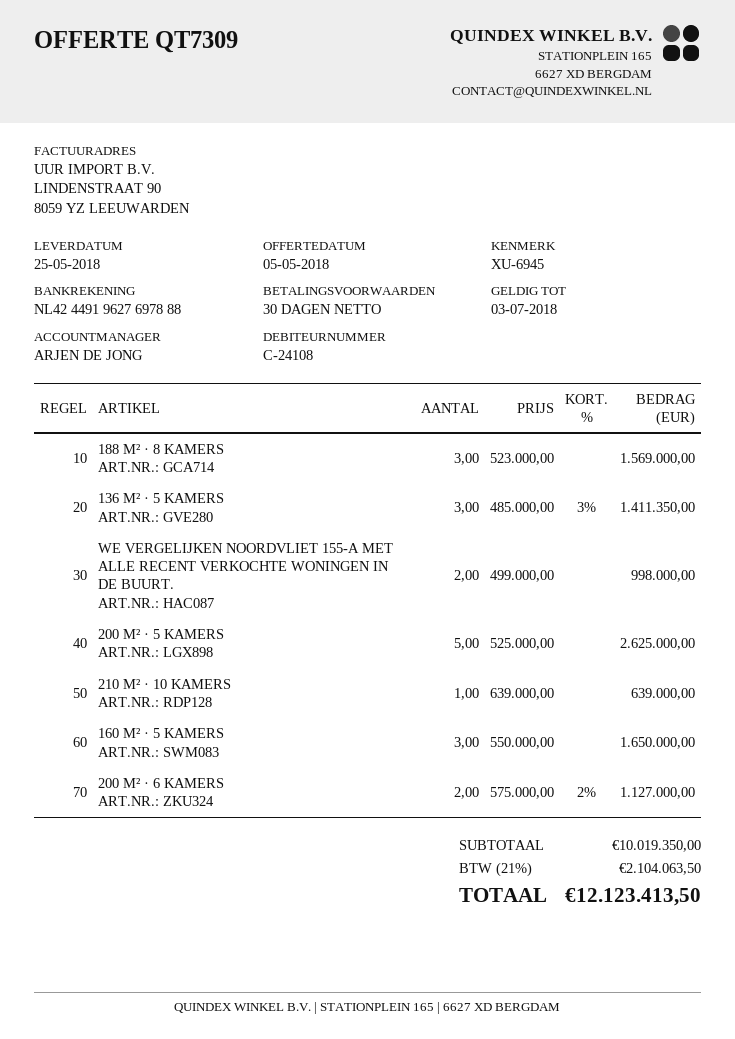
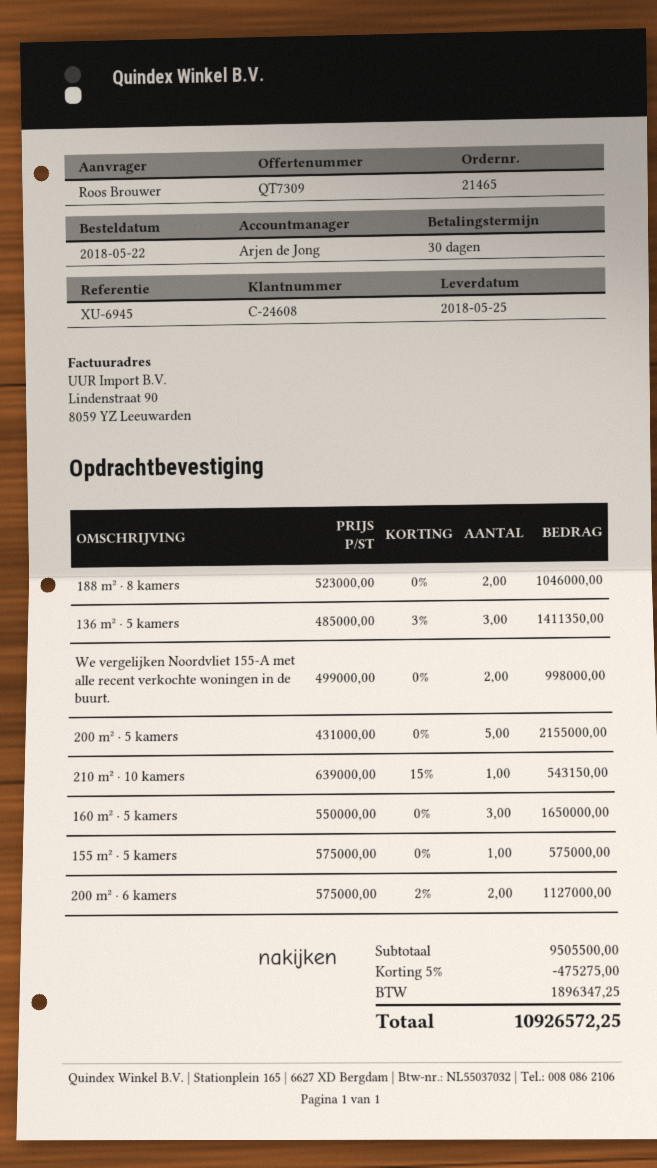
customer number: C-24108 -> C-24608
188 M² · 8 KAMERS: 3 x 523000.00 = 1569000.00 -> 2 x 523000.00 = 1046000.00
200 M² · 5 KAMERS: 5 x 525000.00 = 2625000.00 -> 5 x 431000.00 = 2155000.00
210 M² · 10 KAMERS: 1 x 639000.00 = 639000.00 -> 1 x 639000.00 - 15% = 543150.00
155 m² · 5 kamers: none -> 1 x 575000.00 = 575000.00
subtotal: 10019350.00 -> 9505500.00
discount: none -> 5% = 475275.00
tax: 2104063.50 -> 1896347.25
total: 12123413.50 -> 10926572.25

